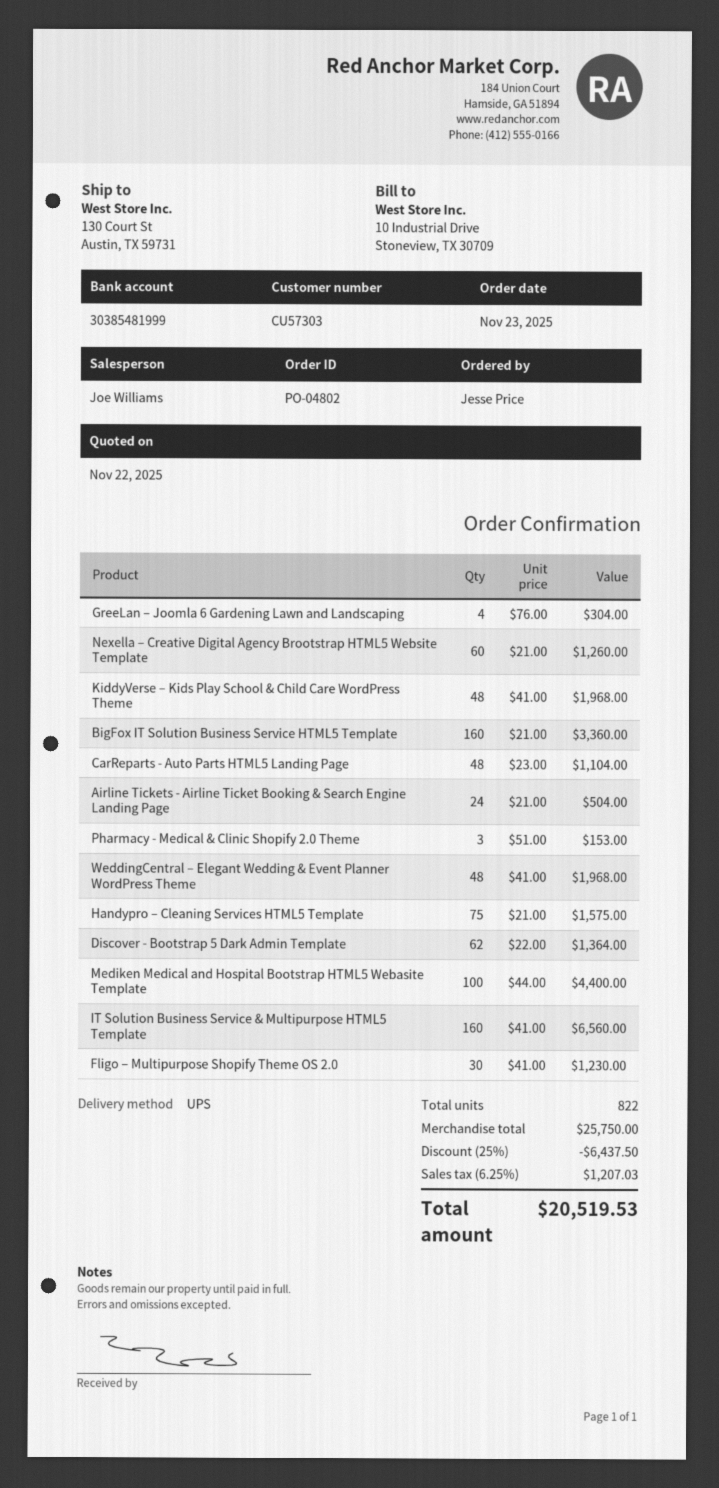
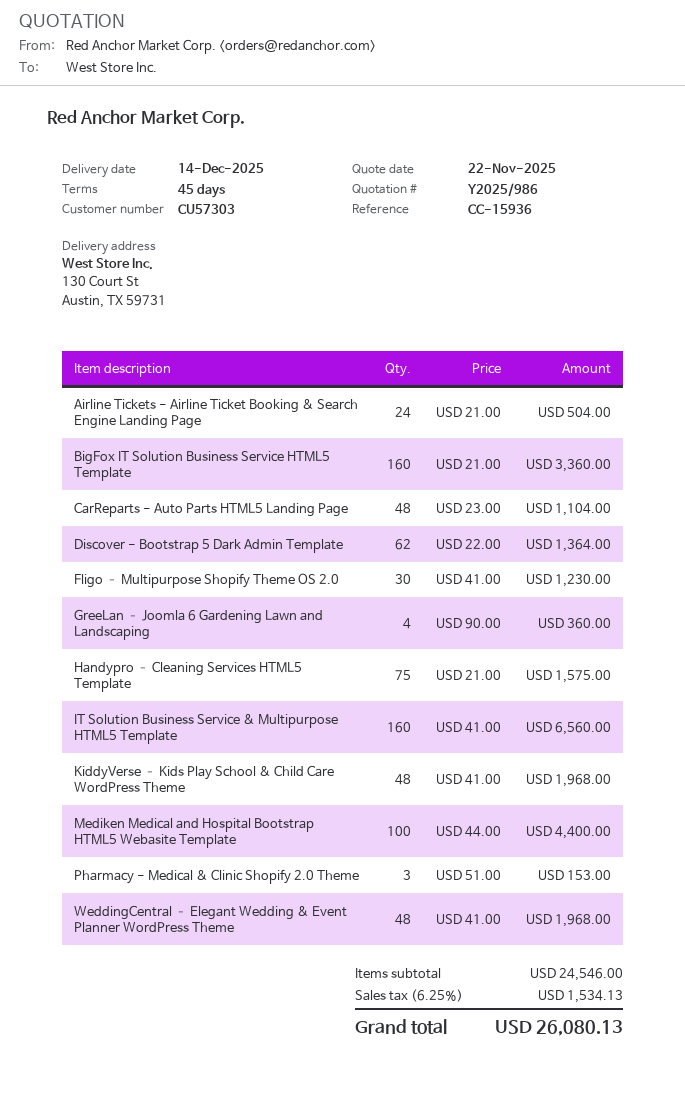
GreeLan – Joomla 6 Gardening Lawn and Landscaping: 4 x 76.00 = 304.00 -> 4 x 90.00 = 360.00
Nexella – Creative Digital Agency Brootstrap HTML5 Website Template: 60 x 21.00 = 1260.00 -> none
subtotal: 25750.00 -> 24546.00
discount: 25% = 6437.50 -> none
tax: 6.25% = 1207.03 -> 6.25% = 1534.13
total: 20519.53 -> 26080.13

